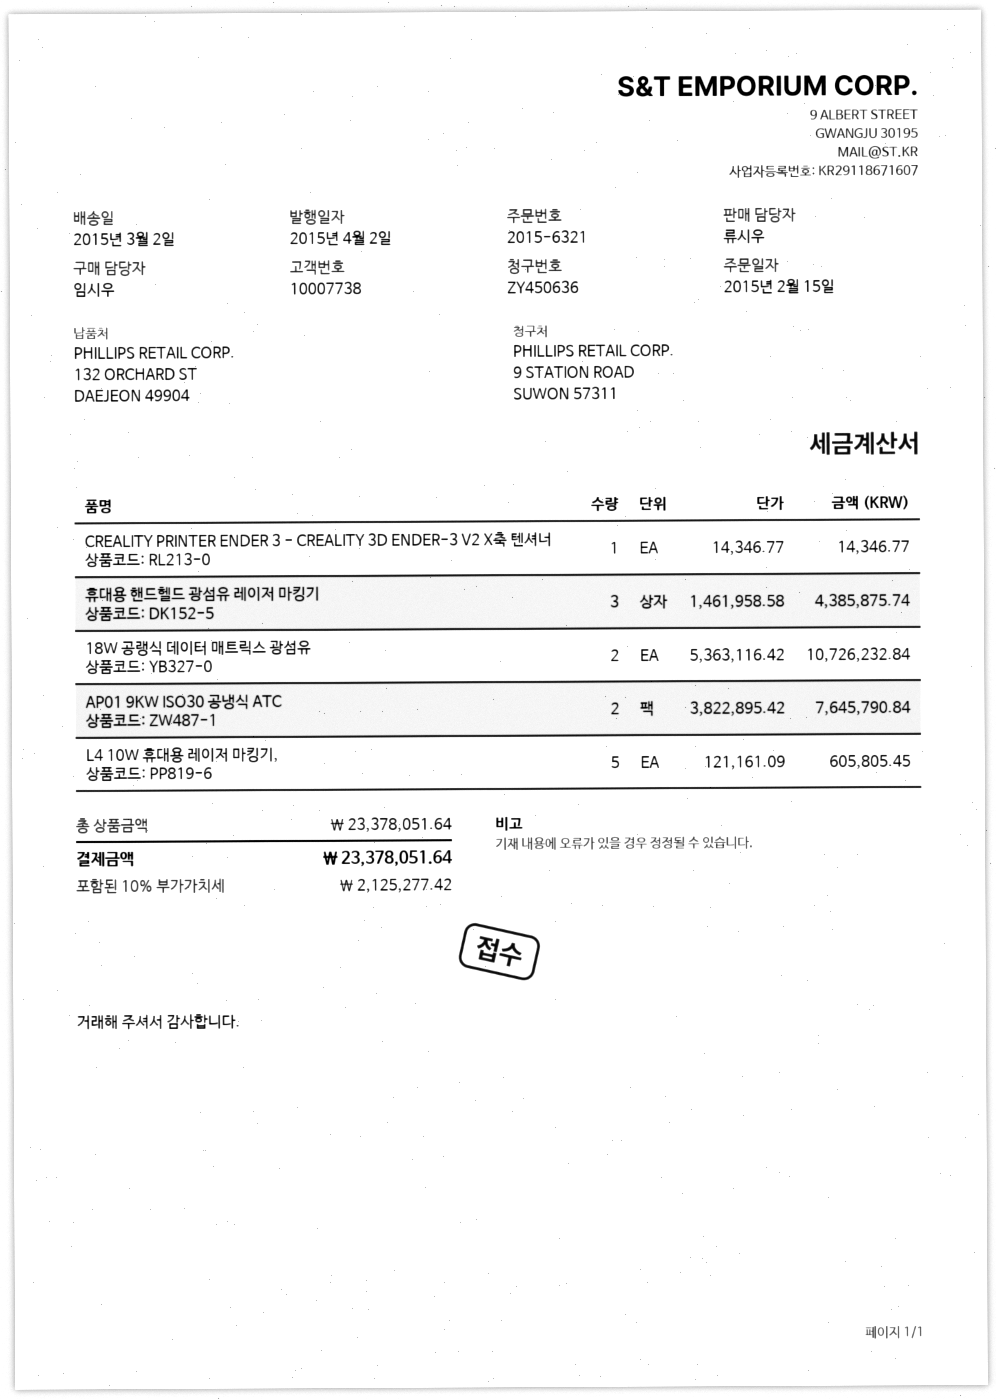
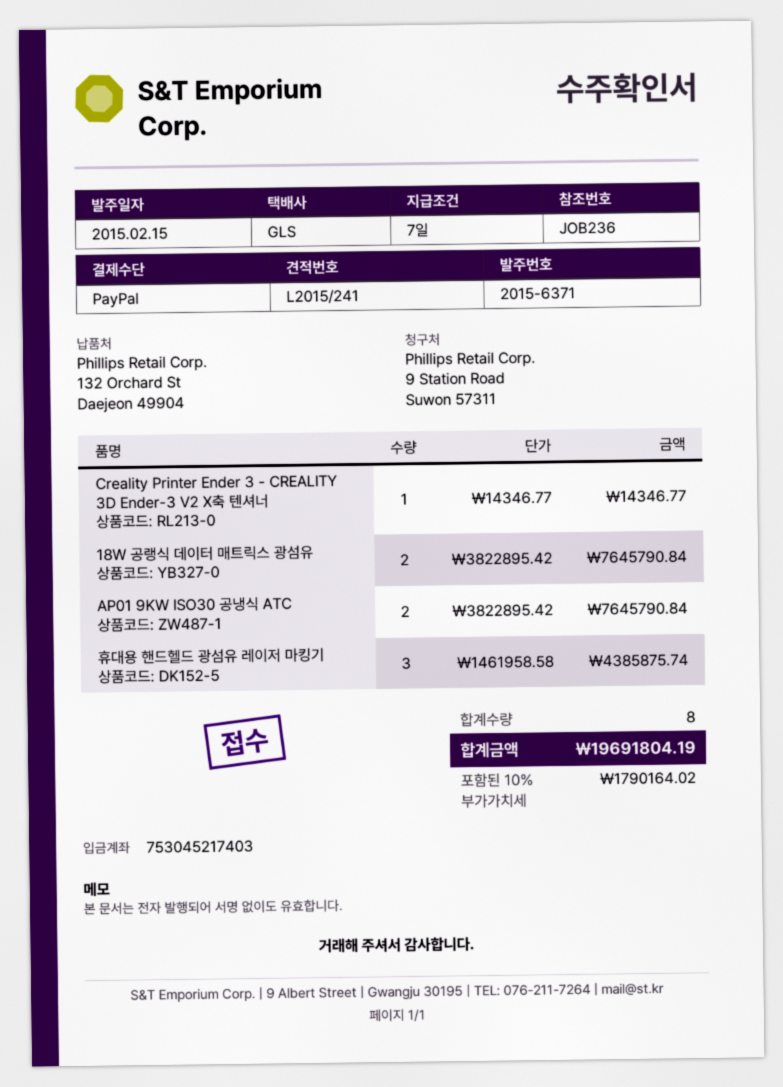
order number: 2015-6321 -> 2015-6371
18W 공랭식 데이터 매트릭스 광섬유: 2 x 5363116.42 = 10726232.84 -> 2 x 3822895.42 = 7645790.84
L4 10W 휴대용 레이저 마킹기,: 5 x 121161.09 = 605805.45 -> none
tax: 10% = 2125277.42 -> 10% = 1790164.02
total: 23378051.64 -> 19691804.19

